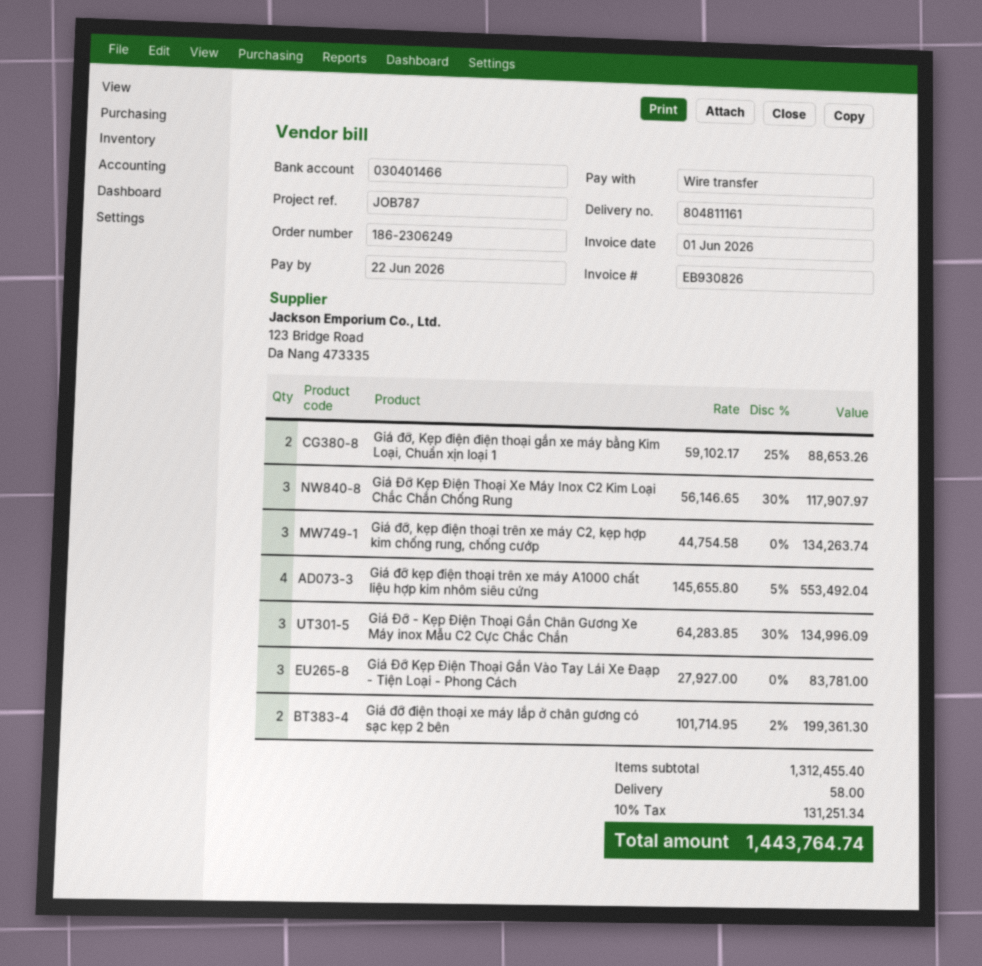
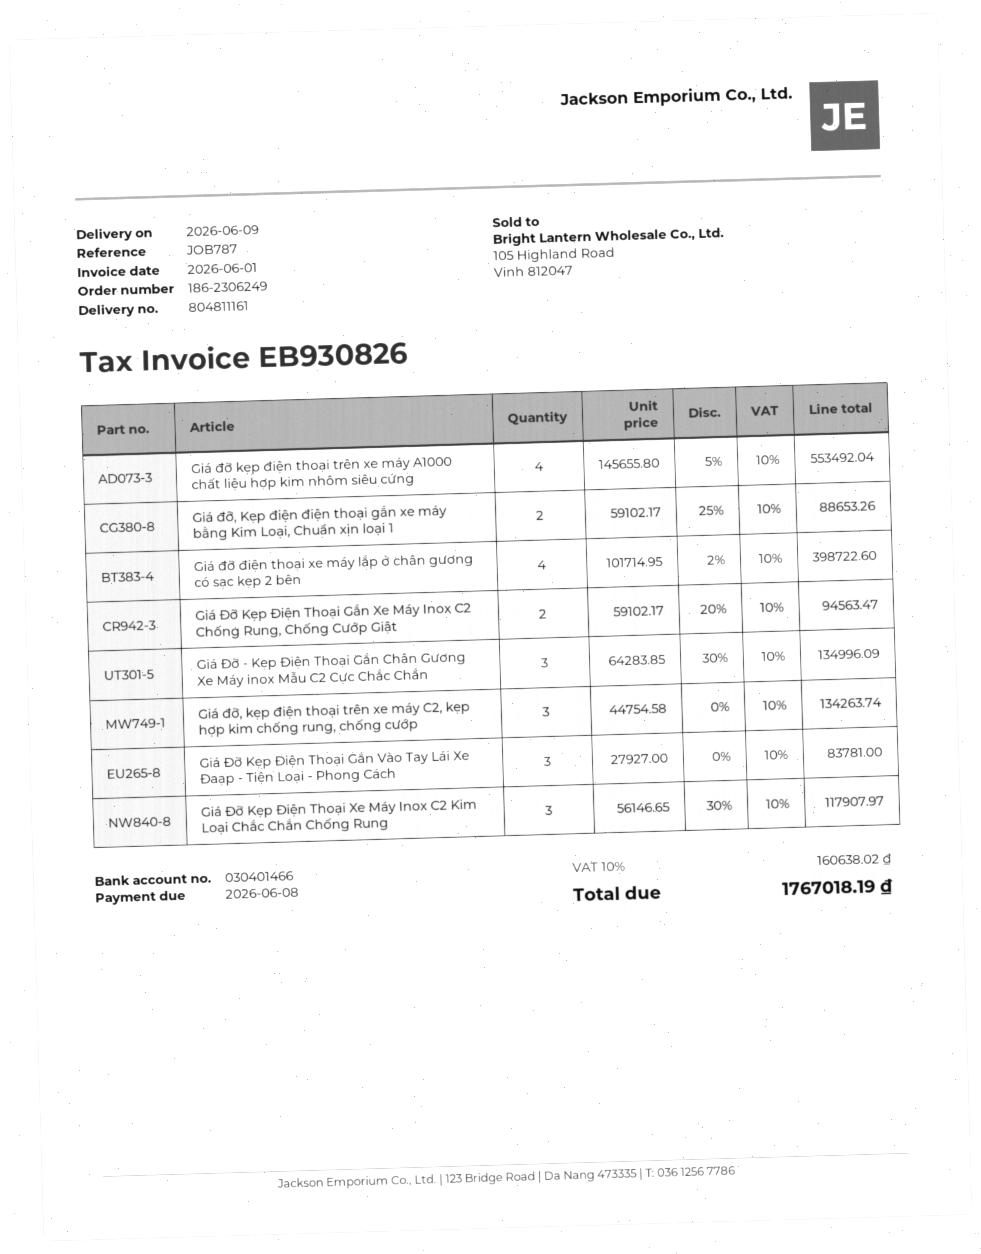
due date: 2026-06-22 -> 2026-06-08
Giá đỡ điện thoại xe máy lắp ở chân gương có sạc kẹp 2 bên: 2 x 101714.95 - 2% = 199361.30 -> 4 x 101714.95 - 2% = 398722.60
Giá Đỡ Kẹp Điện Thoại Gắn Xe Máy Inox C2 Chống Rung, Chống Cướp Giật: none -> 2 x 59102.17 - 20% = 94563.47
shipping: 58.00 -> none
tax: 10% = 131251.34 -> 10% = 160638.02
total: 1443764.74 -> 1767018.19

